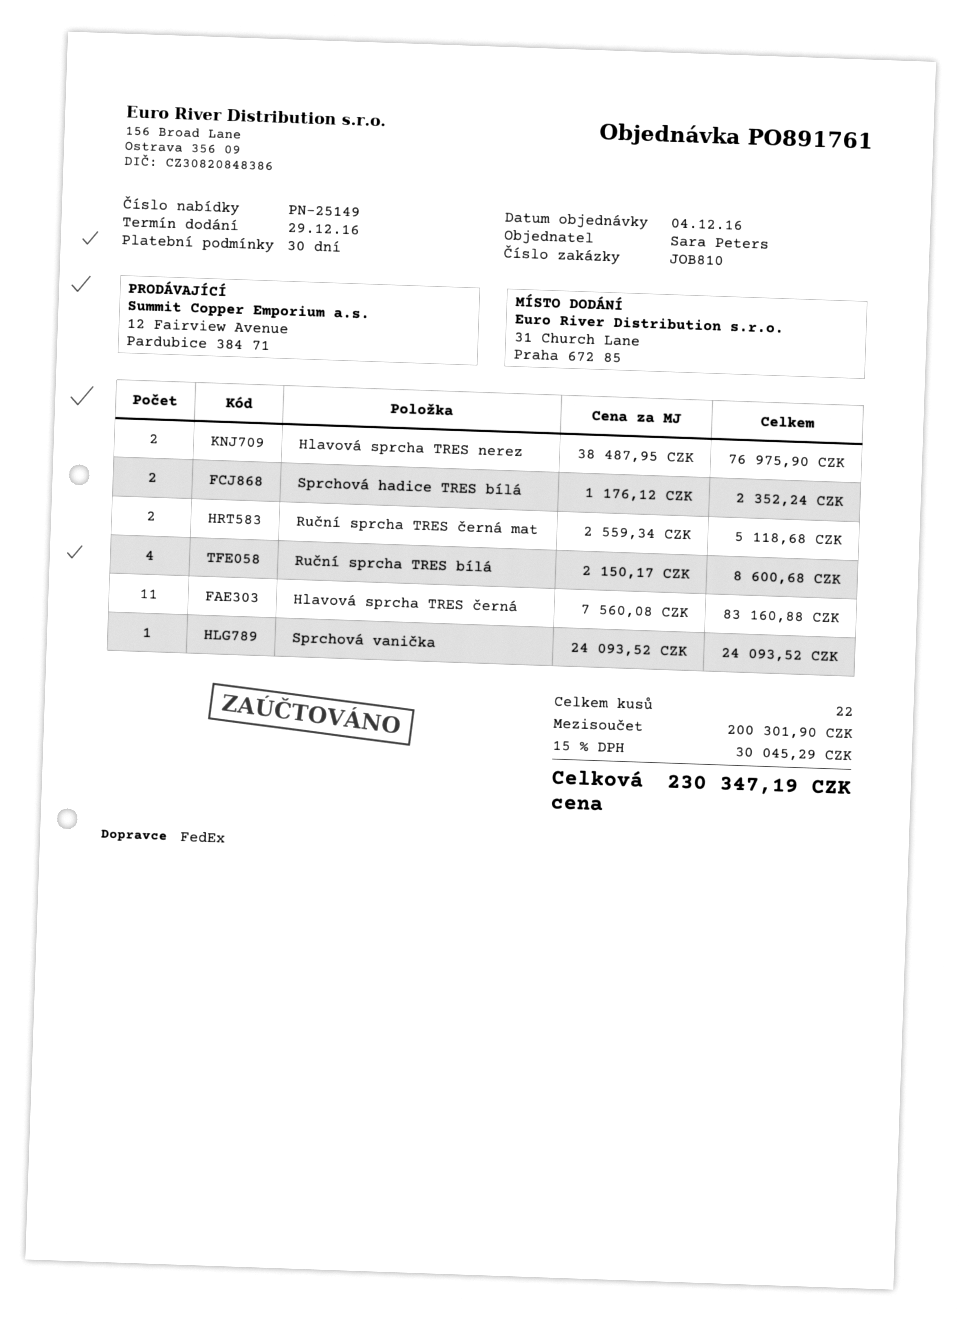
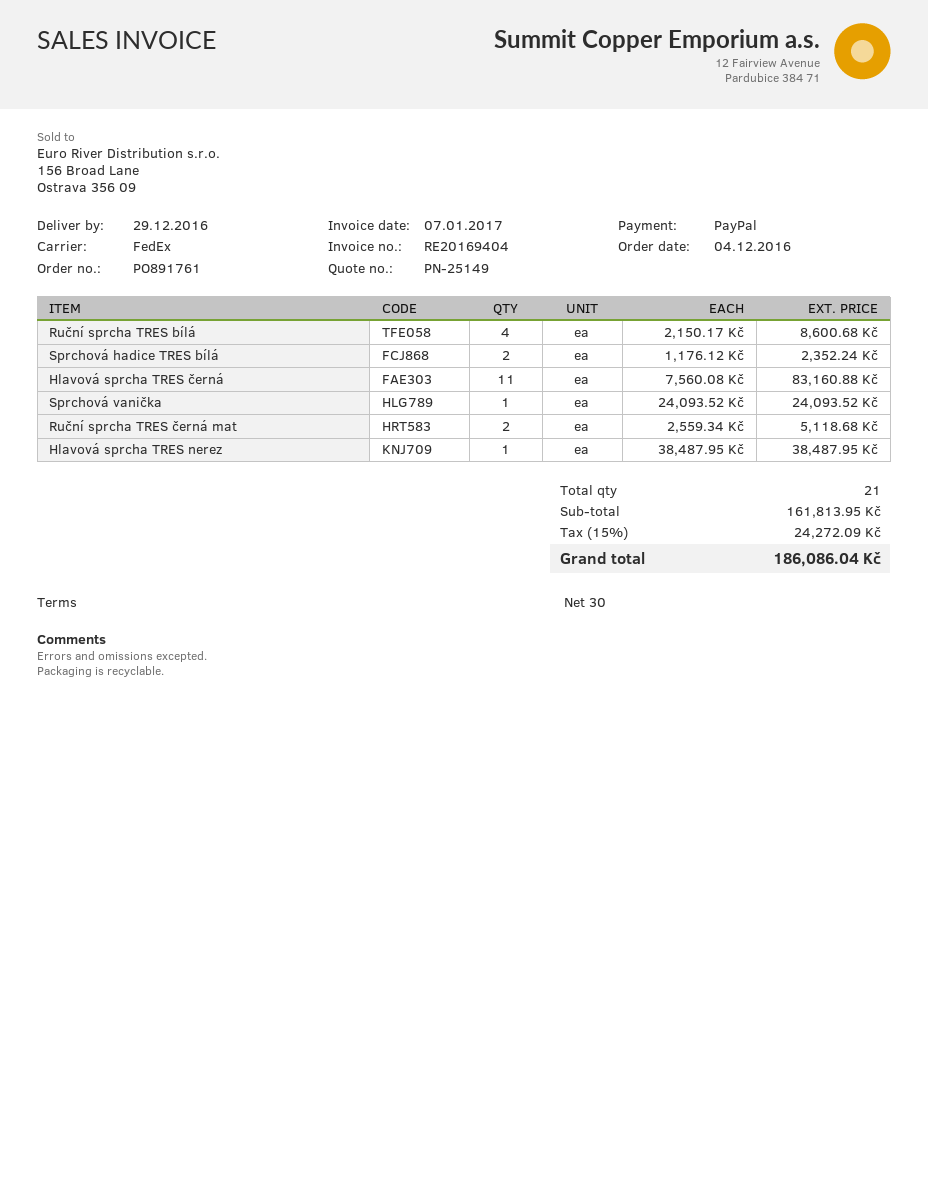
Hlavová sprcha TRES nerez: 2 x 38487.95 = 76975.90 -> 1 x 38487.95 = 38487.95
total quantity: 22 -> 21
subtotal: 200301.90 -> 161813.95
tax: 15% = 30045.29 -> 15% = 24272.09
total: 230347.19 -> 186086.04

